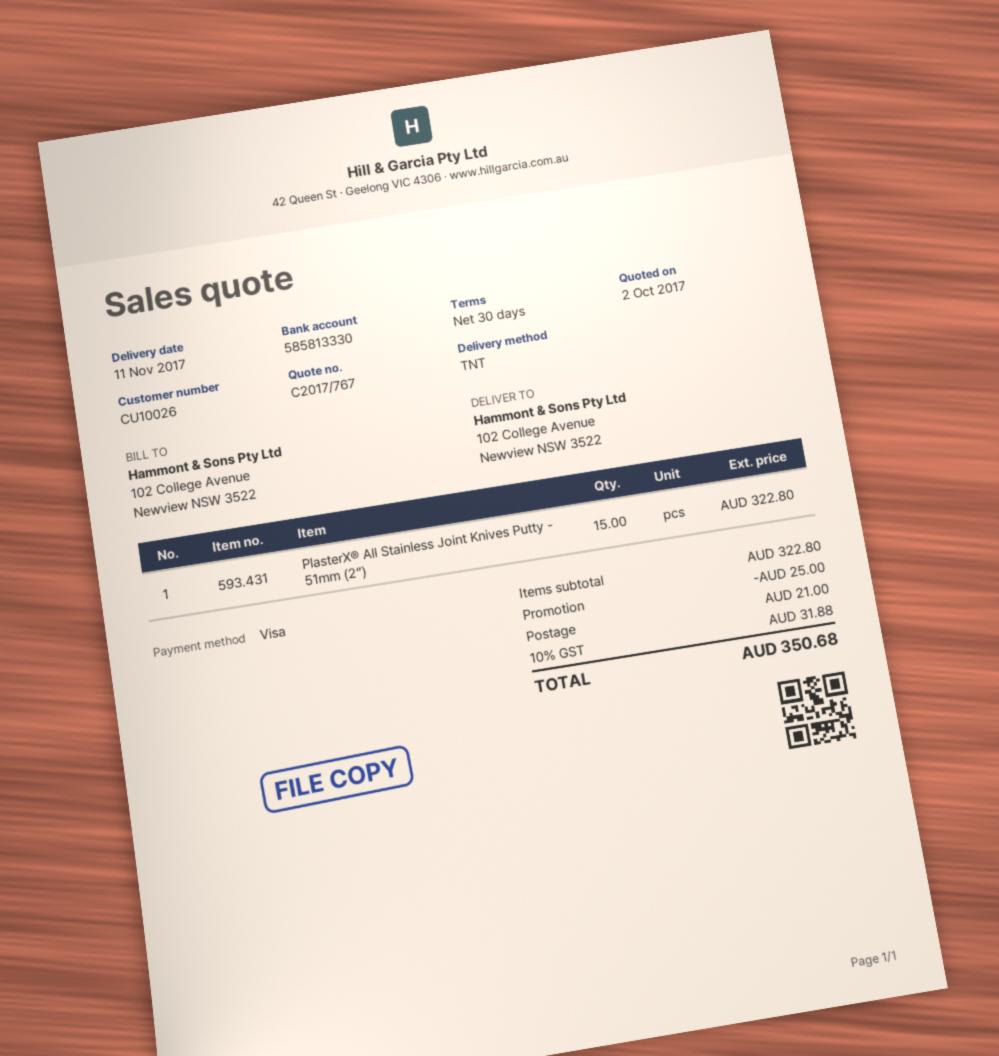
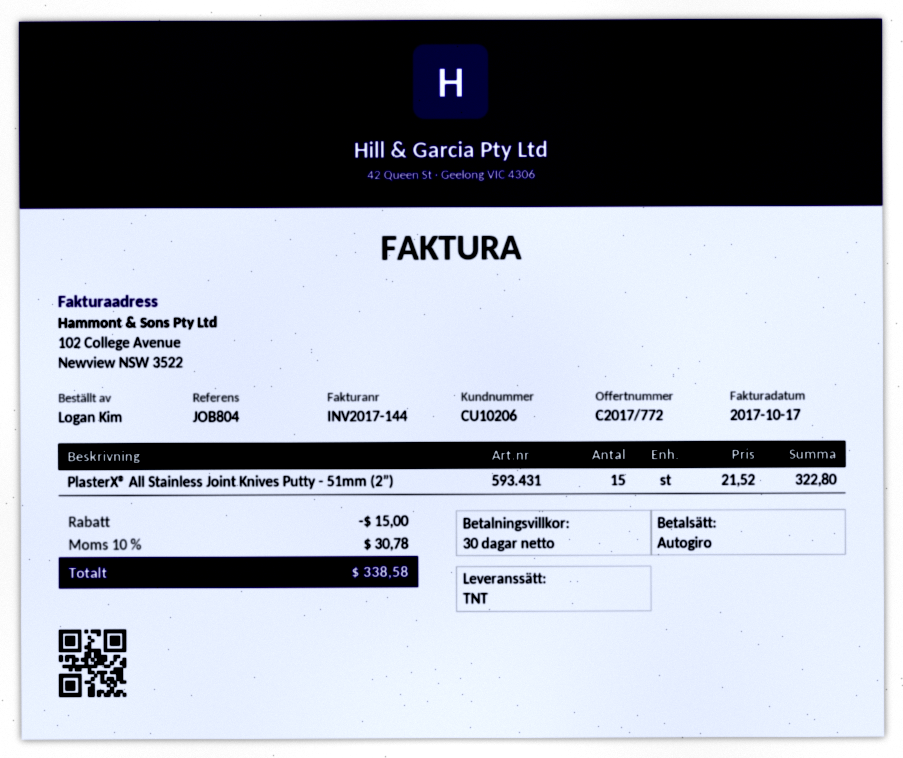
quote number: C2017/767 -> C2017/772
customer number: CU10026 -> CU10206
payment method: Visa -> direct debit
discount: 25.00 -> 15.00
shipping: 21.00 -> none
tax: 10% = 31.88 -> 10% = 30.78
total: 350.68 -> 338.58

